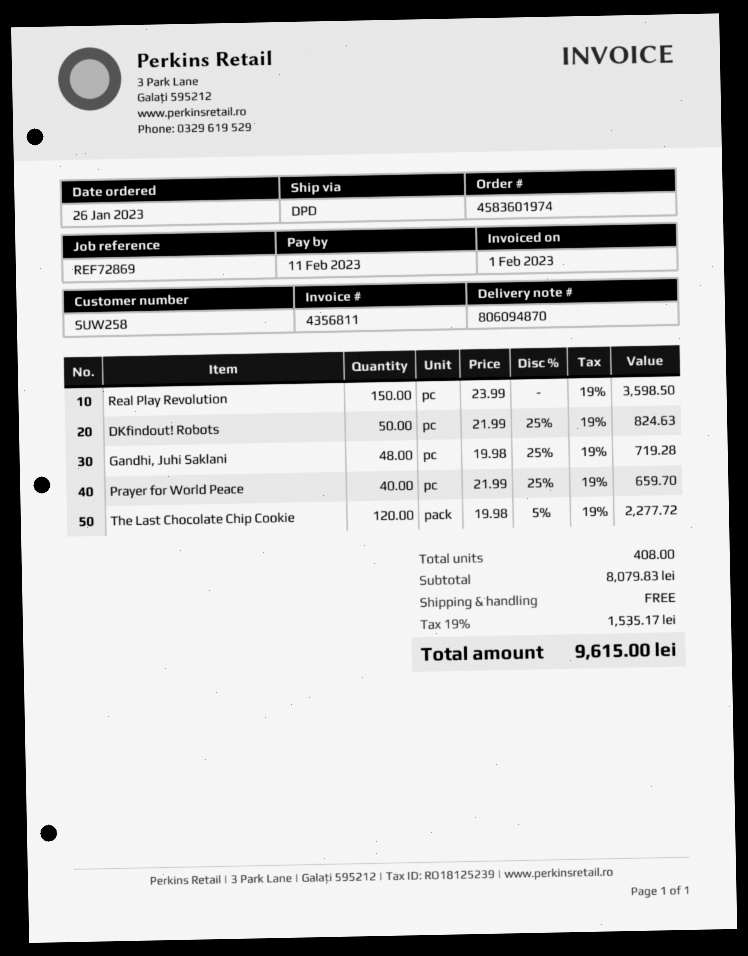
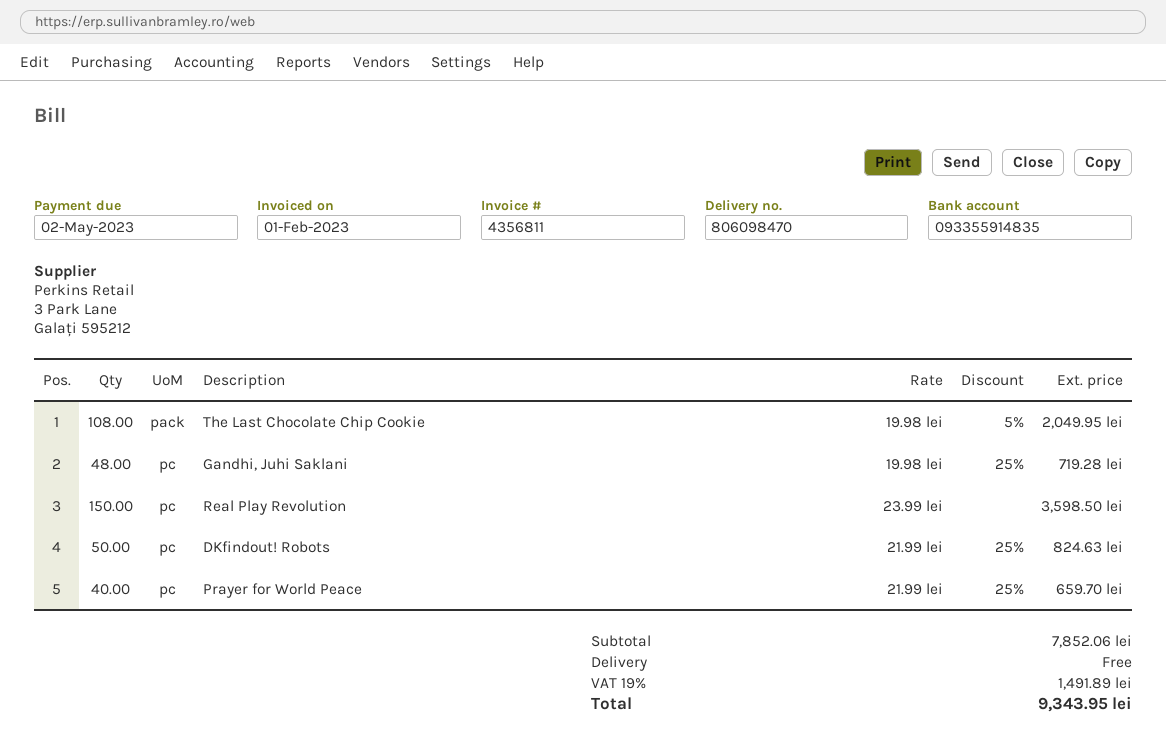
delivery note number: 806094870 -> 806098470
due date: 2023-02-11 -> 2023-05-02
The Last Chocolate Chip Cookie: 120 x 19.98 - 5% = 2277.72 -> 108 x 19.98 - 5% = 2049.95
subtotal: 8079.83 -> 7852.06
tax: 19% = 1535.17 -> 19% = 1491.89
total: 9615.00 -> 9343.95

